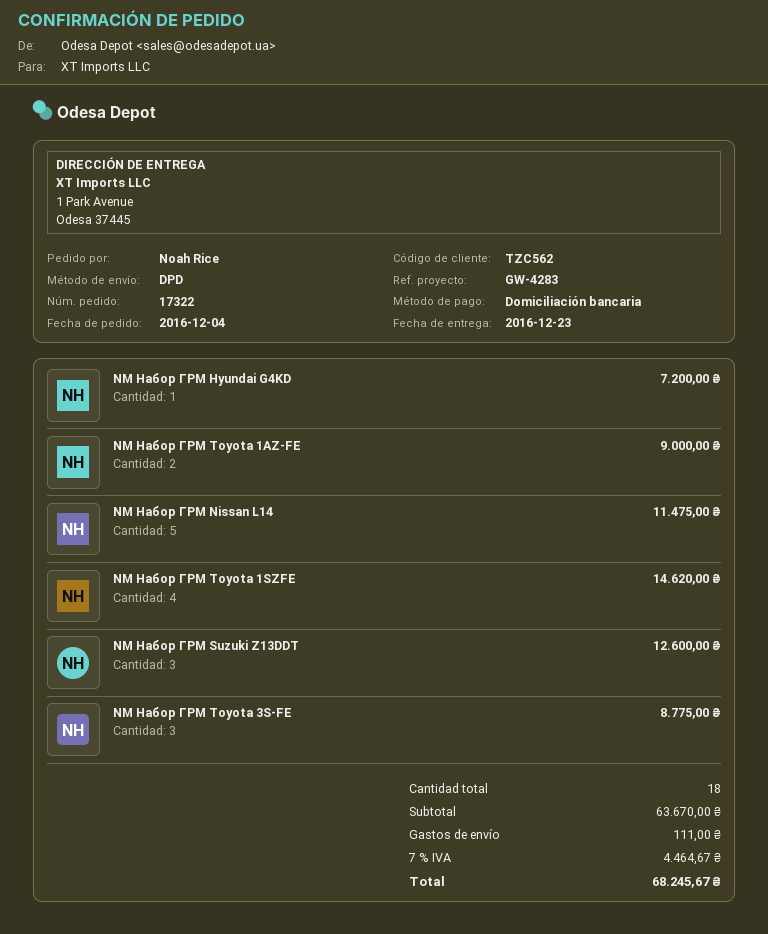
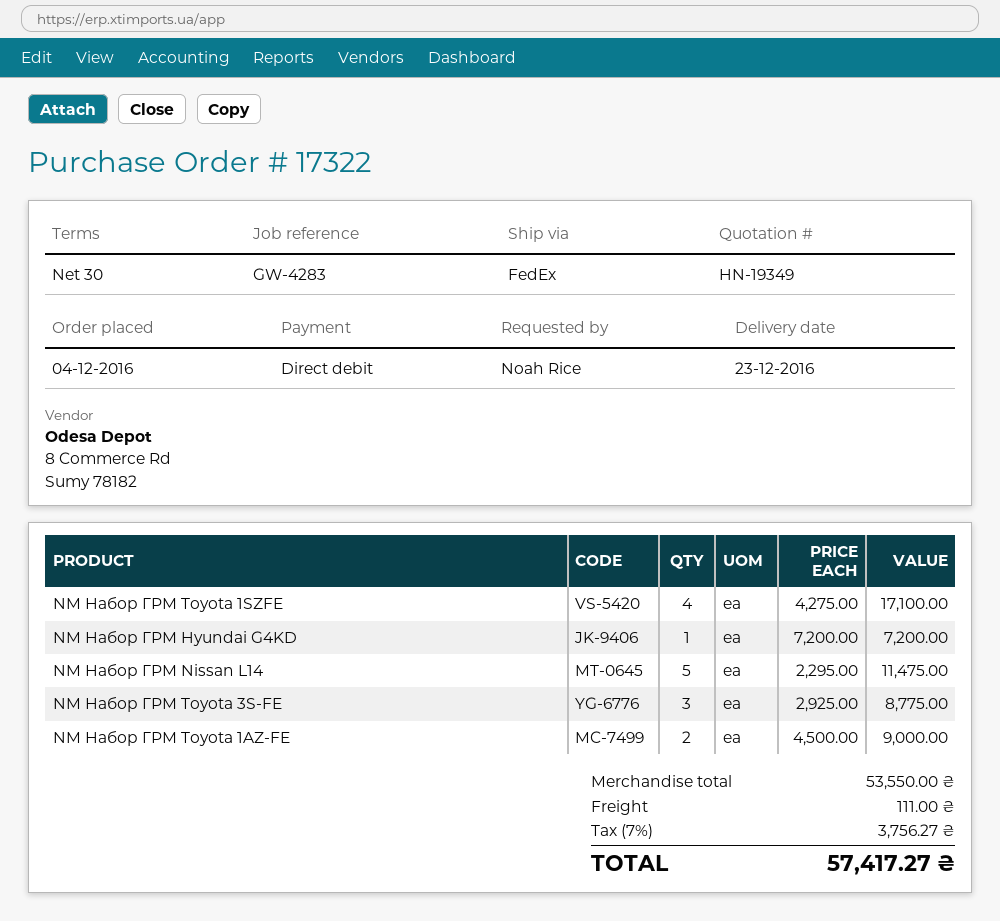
shipping method: DPD -> FedEx
NM Набор ГРМ Toyota 1SZFE: 4 for 14620.00 -> 4 for 17100.00
NM Набор ГРМ Suzuki Z13DDT: 3 for 12600.00 -> none
subtotal: 63670.00 -> 53550.00
tax: 7% = 4464.67 -> 7% = 3756.27
total: 68245.67 -> 57417.27

